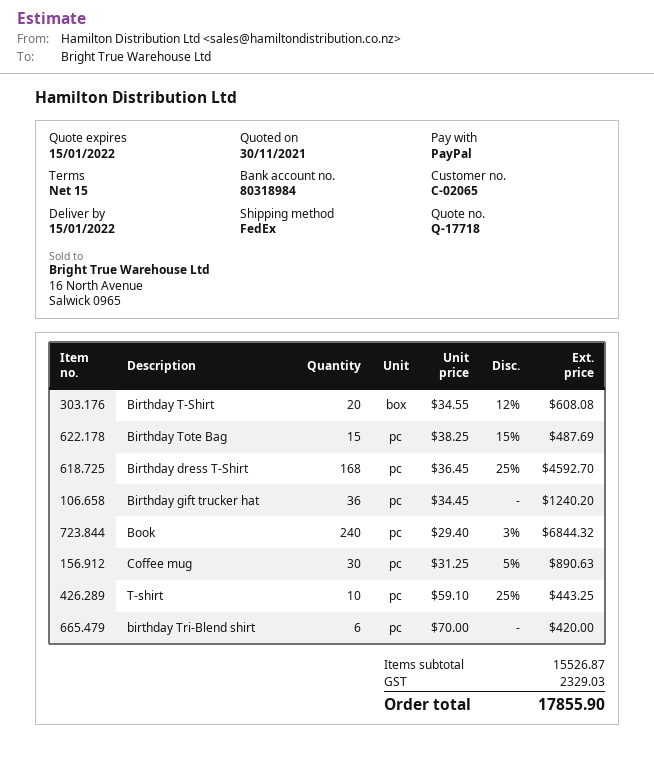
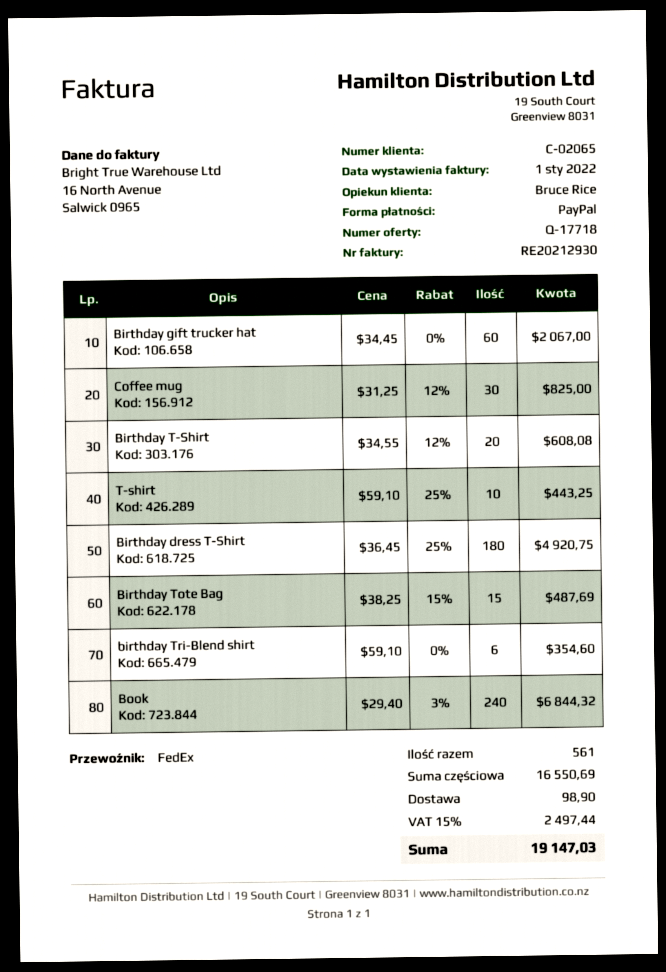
Birthday dress T-Shirt: 168 x 36.45 - 25% = 4592.70 -> 180 x 36.45 - 25% = 4920.75
Birthday gift trucker hat: 36 x 34.45 = 1240.20 -> 60 x 34.45 = 2067.00
Coffee mug: 30 x 31.25 - 5% = 890.63 -> 30 x 31.25 - 12% = 825.00
birthday Tri-Blend shirt: 6 x 70.00 = 420.00 -> 6 x 59.10 = 354.60
subtotal: 15526.87 -> 16550.69
shipping: none -> 98.90
tax: 2329.03 -> 2497.44
total: 17855.90 -> 19147.03

